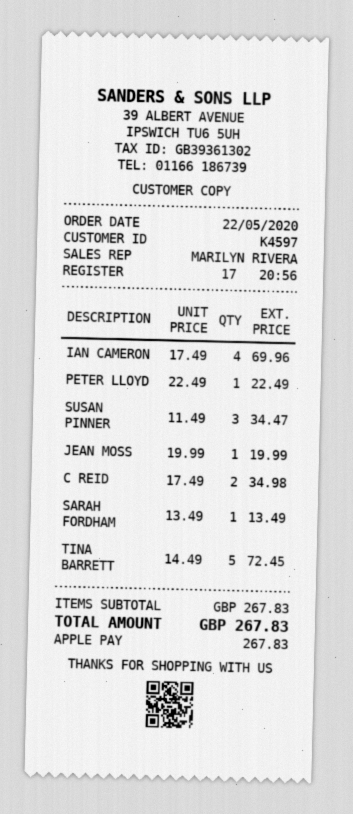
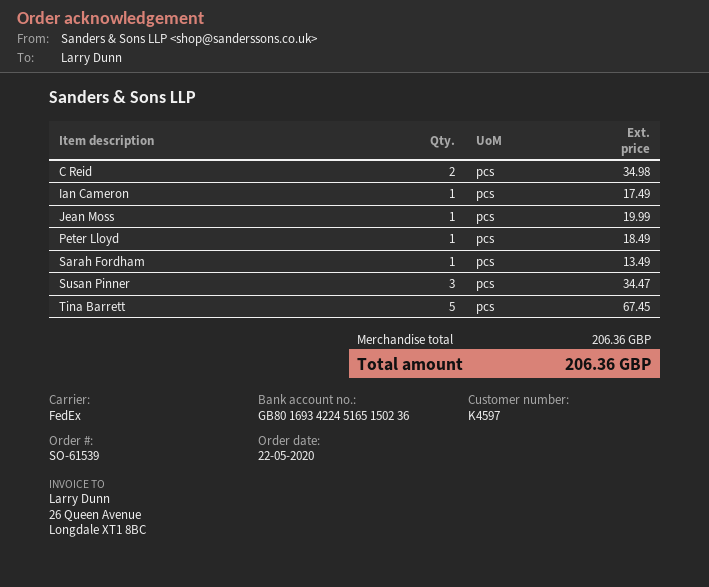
IAN CAMERON: 4 for 69.96 -> 1 for 17.49
PETER LLOYD: 1 for 22.49 -> 1 for 18.49
TINA BARRETT: 5 for 72.45 -> 5 for 67.45
subtotal: 267.83 -> 206.36
total: 267.83 -> 206.36

